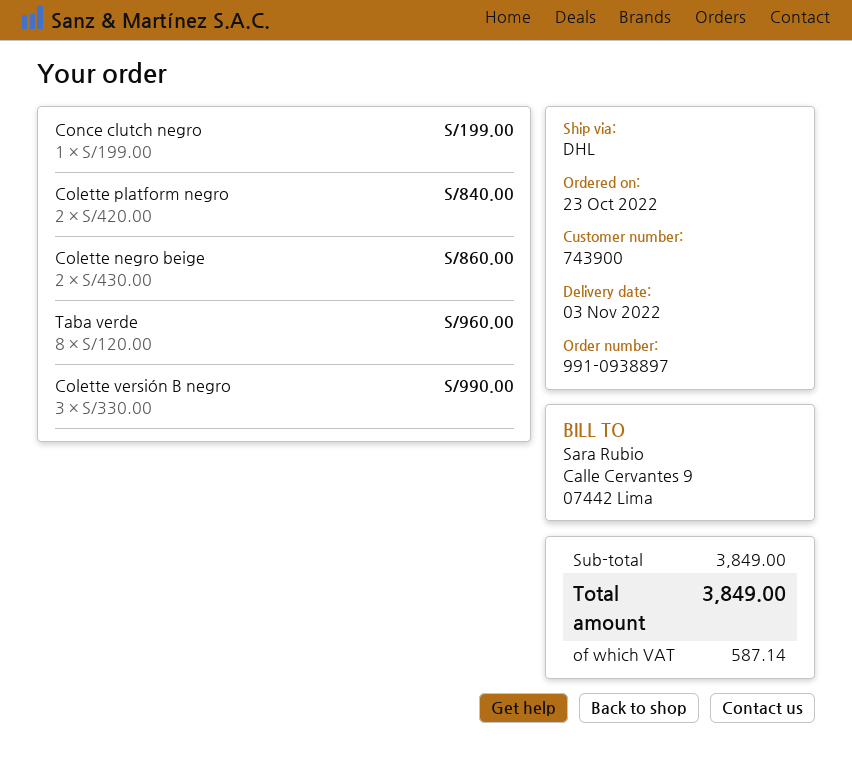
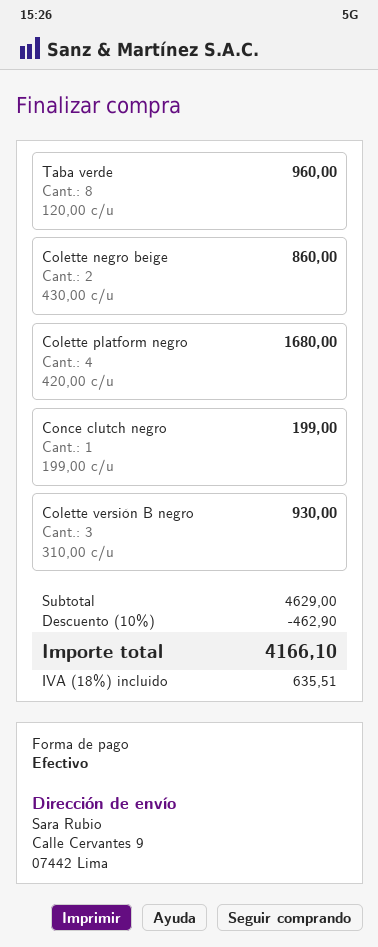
Colette platform negro: 2 x 420.00 = 840.00 -> 4 x 420.00 = 1680.00
Colette versión B negro: 3 x 330.00 = 990.00 -> 3 x 310.00 = 930.00
subtotal: 3849.00 -> 4629.00
discount: none -> 10% = 462.90
tax: 587.14 -> 635.51
total: 3849.00 -> 4166.10

